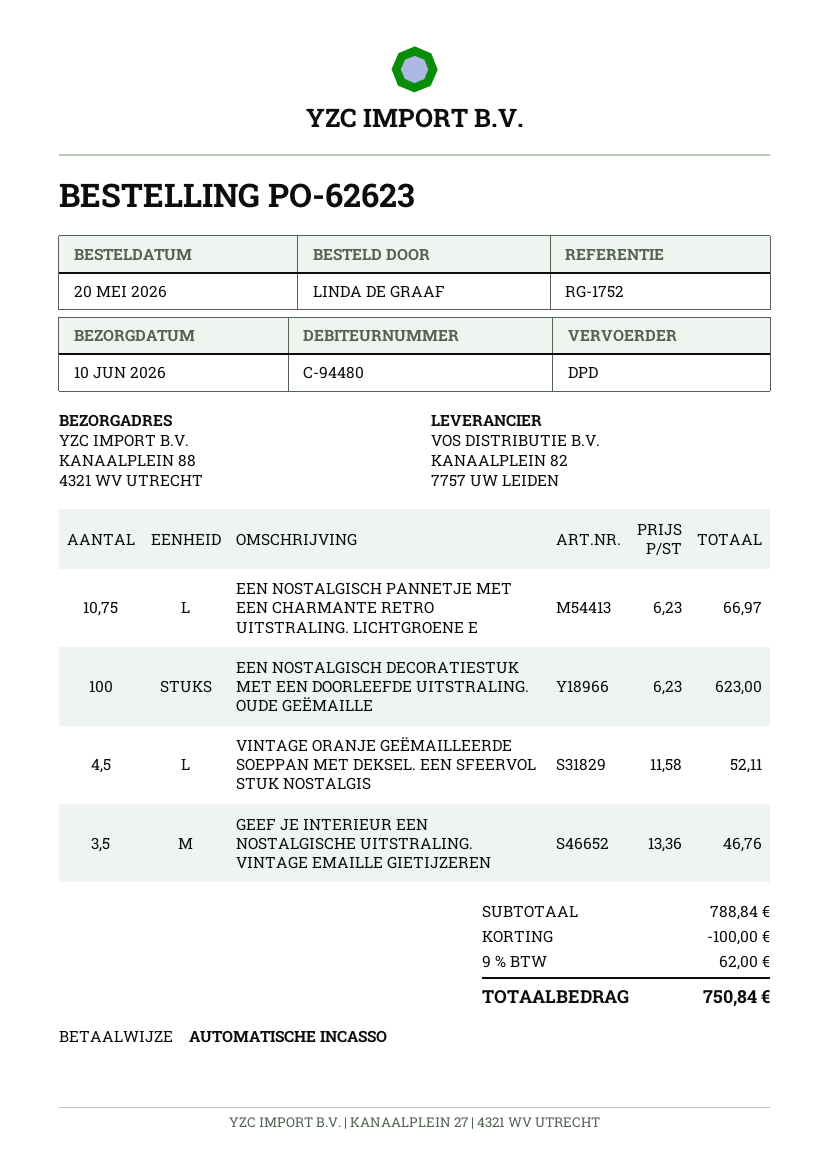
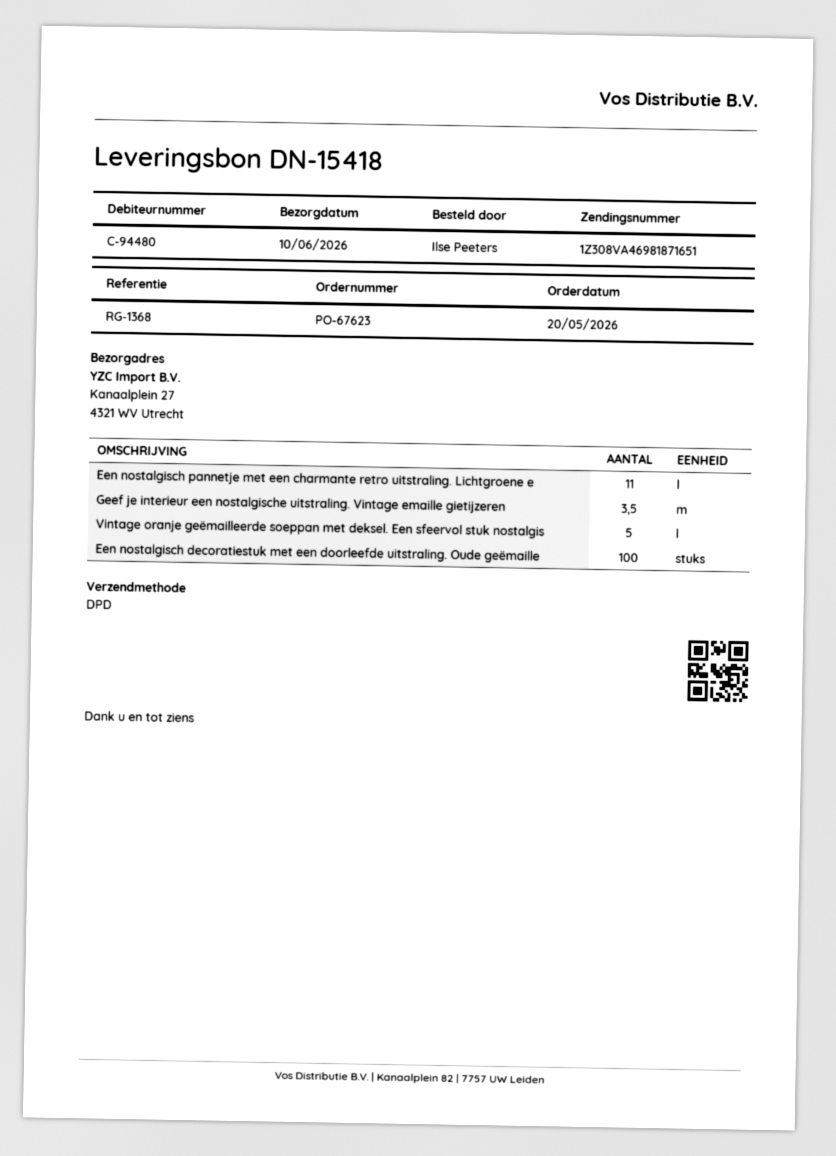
order number: PO-62623 -> PO-67623
reference: RG-1752 -> RG-1368
ordered by: LINDA DE GRAAF -> Ilse Peeters
ship to: KANAALPLEIN 88, 4321 WV UTRECHT -> Kanaalplein 27, 4321 WV Utrecht
EEN NOSTALGISCH PANNETJE MET EEN CHARMANTE RETRO UITSTRALING. LICHTGROENE E: 10.75 -> 11
VINTAGE ORANJE GEËMAILLEERDE SOEPPAN MET DEKSEL. EEN SFEERVOL STUK NOSTALGIS: 4.5 -> 5

